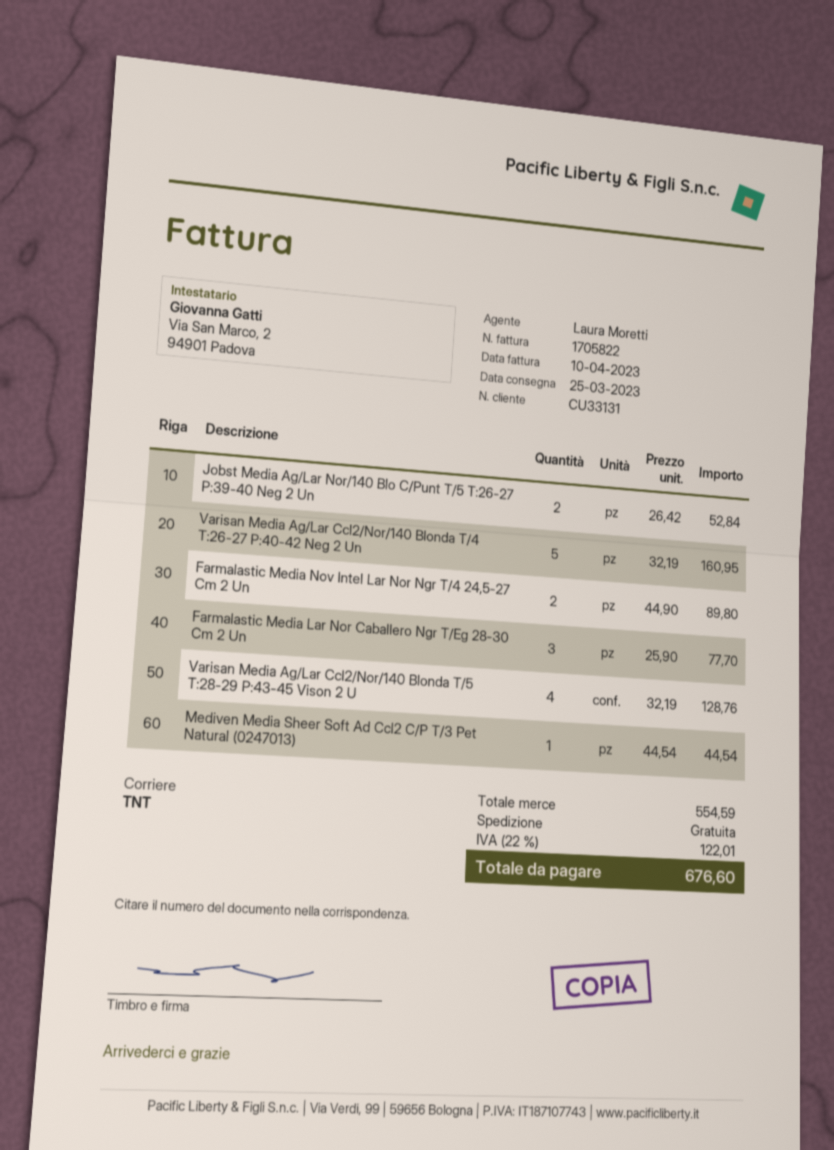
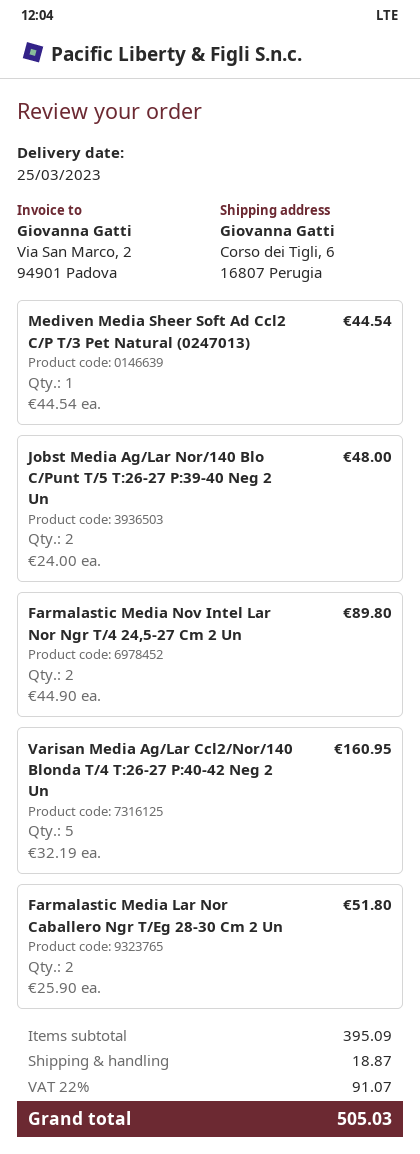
Jobst Media Ag/Lar Nor/140 Blo C/Punt T/5 T:26-27 P:39-40 Neg 2 Un: 2 x 26.42 = 52.84 -> 2 x 24.00 = 48.00
Farmalastic Media Lar Nor Caballero Ngr T/Eg 28-30 Cm 2 Un: 3 x 25.90 = 77.70 -> 2 x 25.90 = 51.80
Varisan Media Ag/Lar Ccl2/Nor/140 Blonda T/5 T:28-29 P:43-45 Vison 2 U: 4 x 32.19 = 128.76 -> none
subtotal: 554.59 -> 395.09
shipping: 0.00 -> 18.87
tax: 22% = 122.01 -> 22% = 91.07
total: 676.60 -> 505.03

